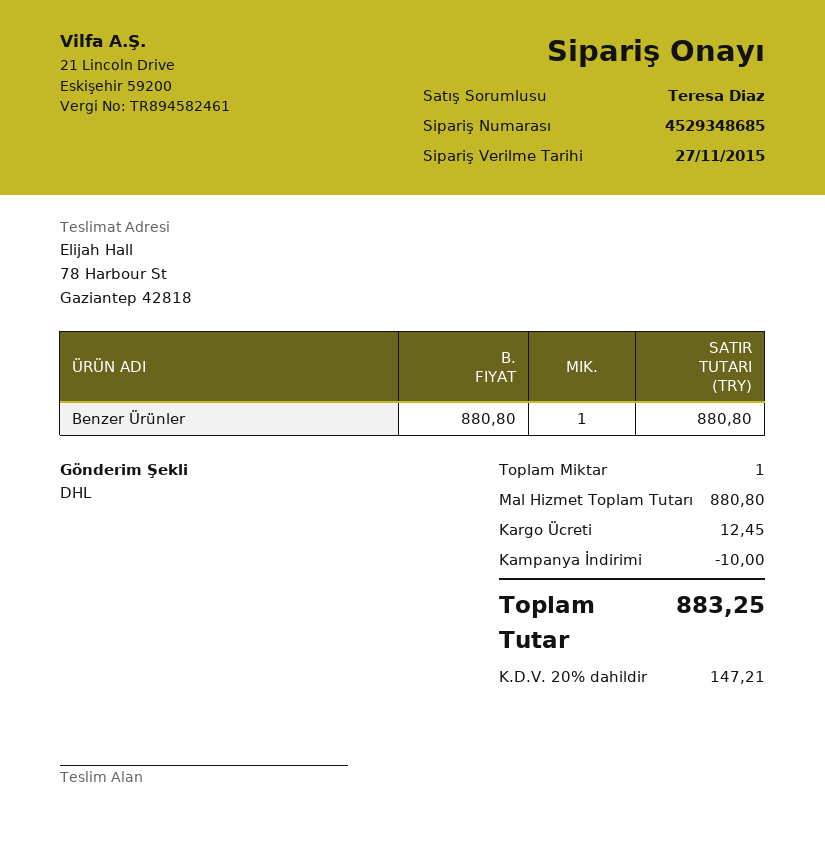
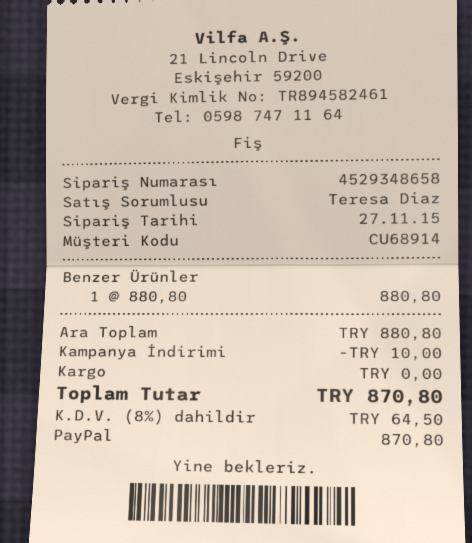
order number: 4529348685 -> 4529348658
shipping: 12.45 -> 0.00
tax: 20% = 147.21 -> 8% = 64.50
total: 883.25 -> 870.80

